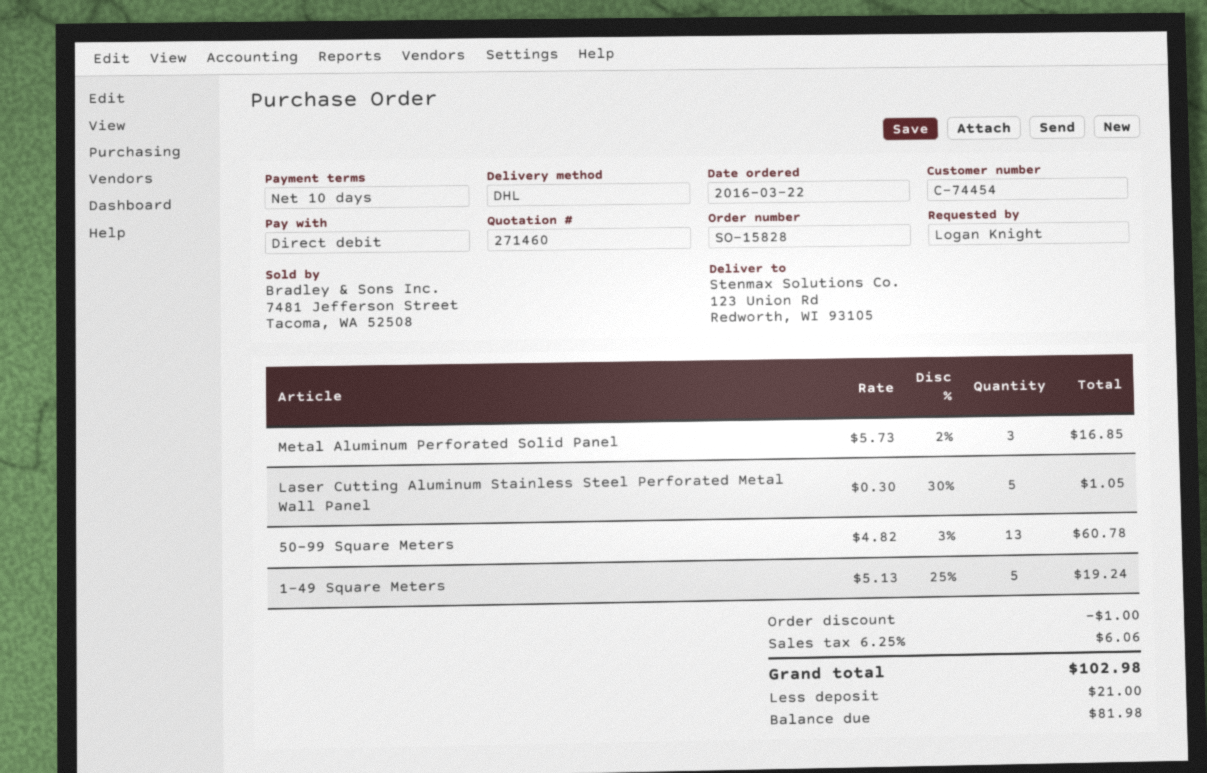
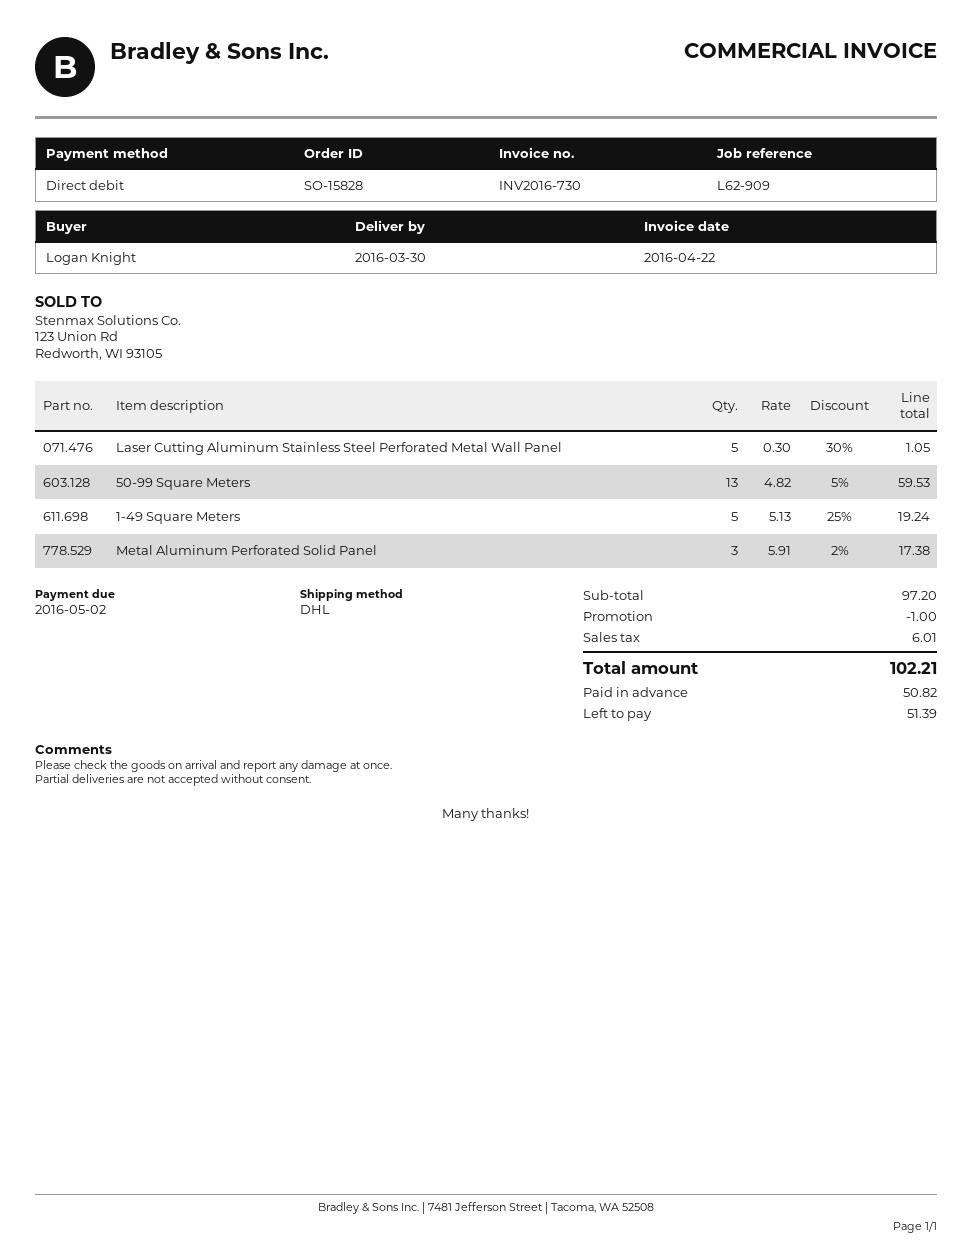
Metal Aluminum Perforated Solid Panel: 3 x 5.73 - 2% = 16.85 -> 3 x 5.91 - 2% = 17.38
50-99 Square Meters: 13 x 4.82 - 3% = 60.78 -> 13 x 4.82 - 5% = 59.53
tax: 6.06 -> 6.01
total: 102.98 -> 102.21
deposit: 21.00 -> 50.82
balance: 81.98 -> 51.39

